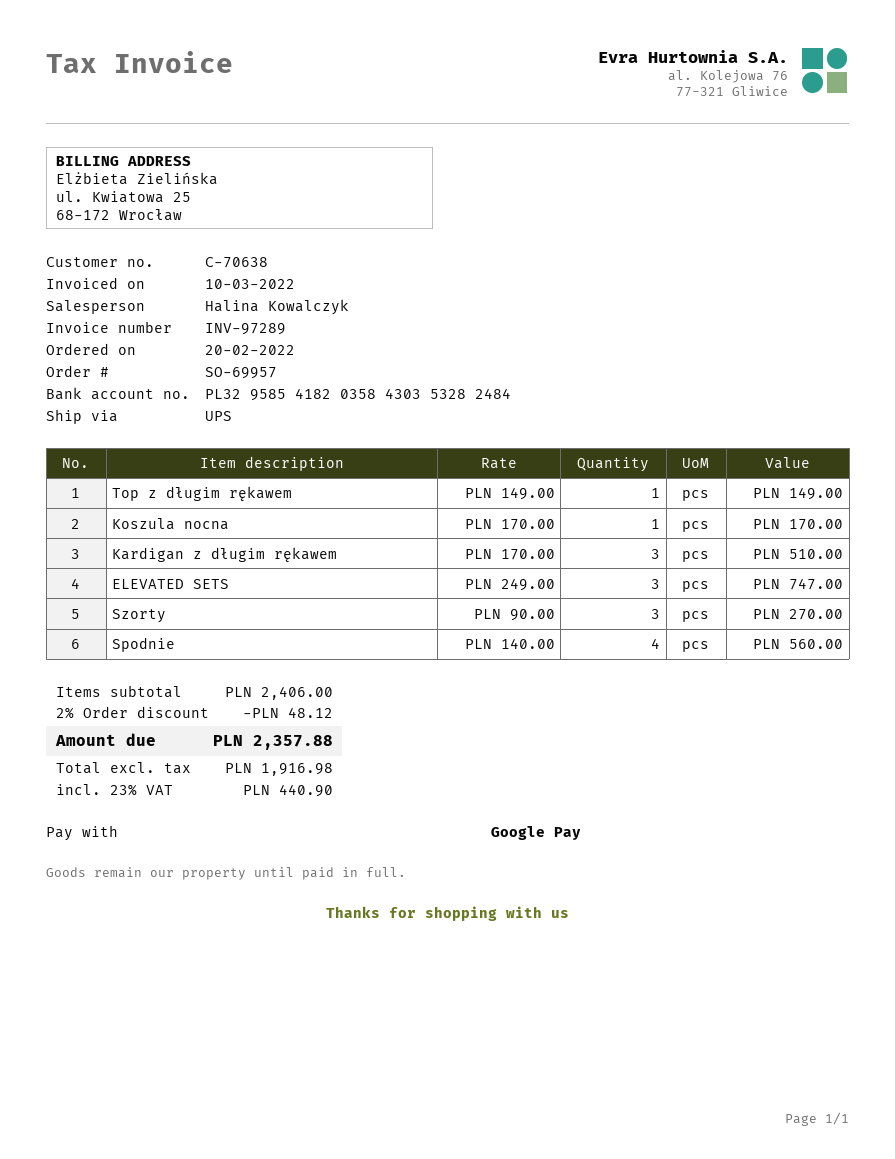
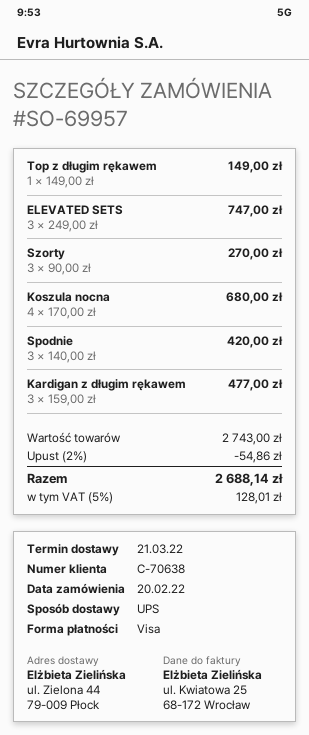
payment method: Google Pay -> Visa
Koszula nocna: 1 x 170.00 = 170.00 -> 4 x 170.00 = 680.00
Kardigan z długim rękawem: 3 x 170.00 = 510.00 -> 3 x 159.00 = 477.00
Spodnie: 4 x 140.00 = 560.00 -> 3 x 140.00 = 420.00
subtotal: 2406.00 -> 2743.00
discount: 2% = 48.12 -> 2% = 54.86
tax: 23% = 440.90 -> 5% = 128.01
total: 2357.88 -> 2688.14

